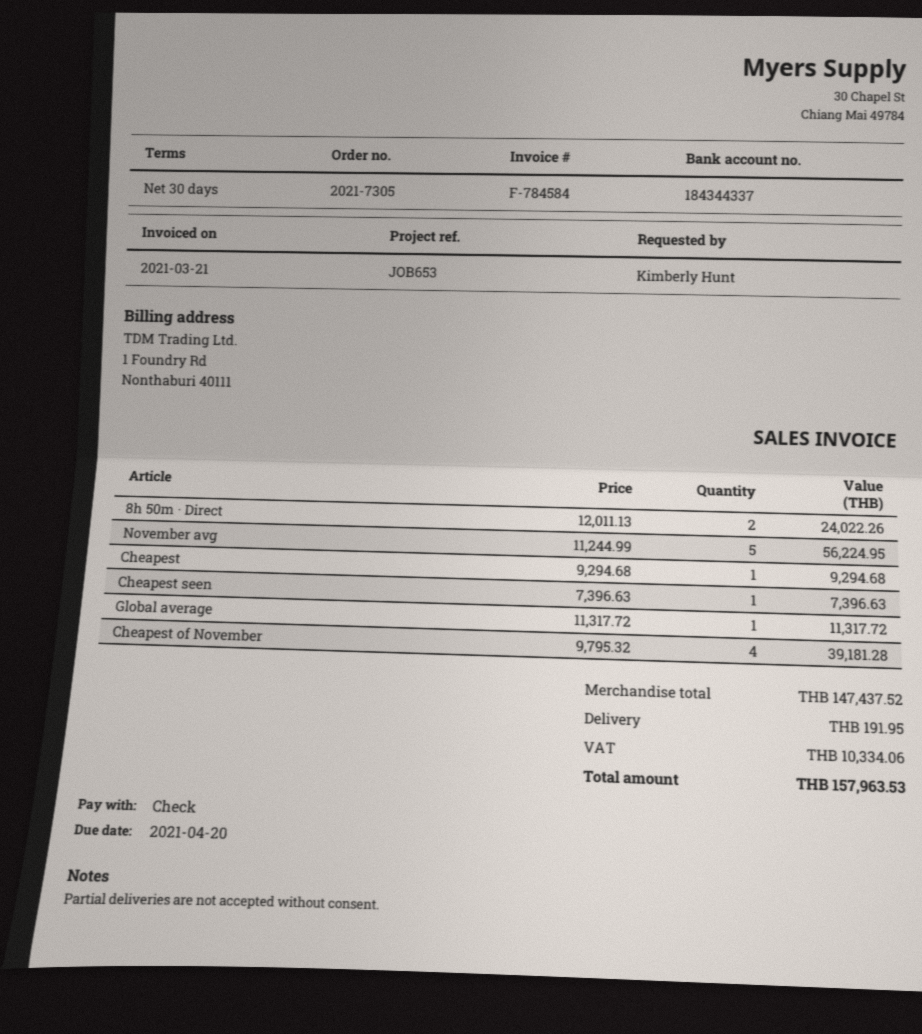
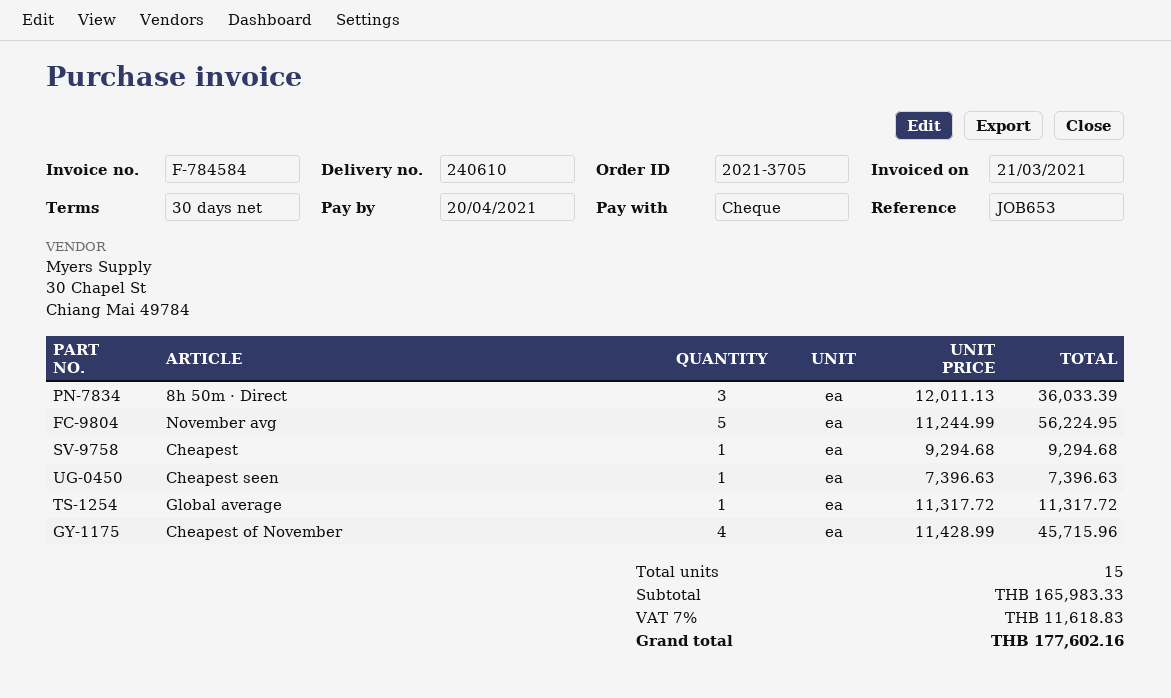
order number: 2021-7305 -> 2021-3705
8h 50m · Direct: 2 x 12011.13 = 24022.26 -> 3 x 12011.13 = 36033.39
Cheapest of November: 4 x 9795.32 = 39181.28 -> 4 x 11428.99 = 45715.96
subtotal: 147437.52 -> 165983.33
shipping: 191.95 -> none
tax: 10334.06 -> 11618.83
total: 157963.53 -> 177602.16

